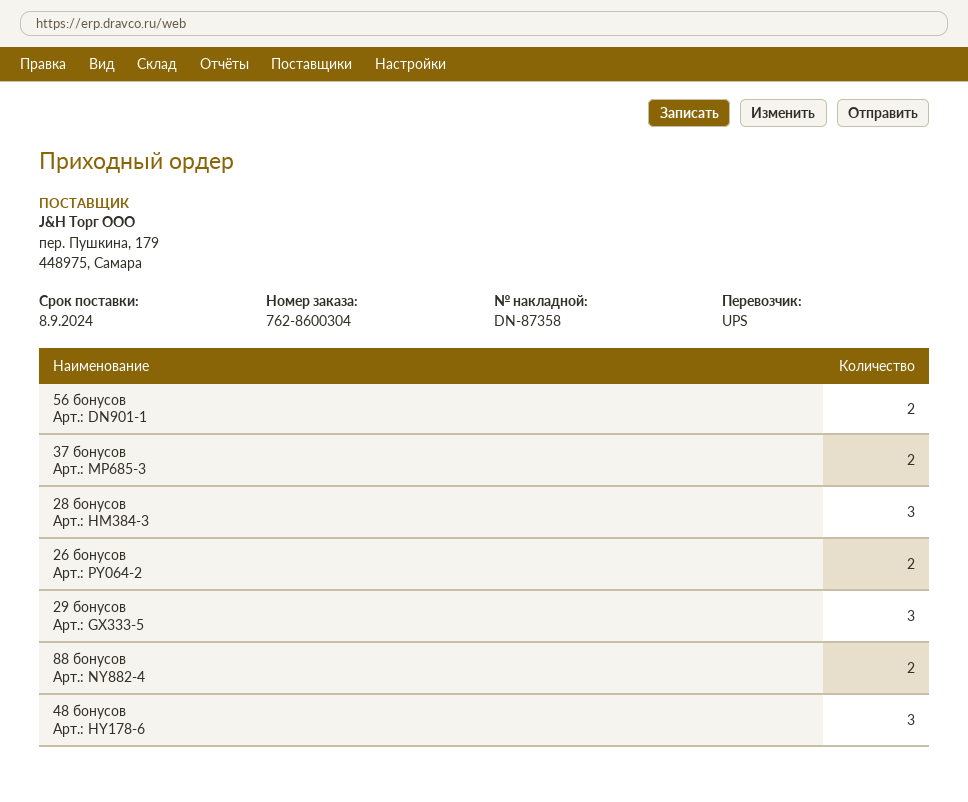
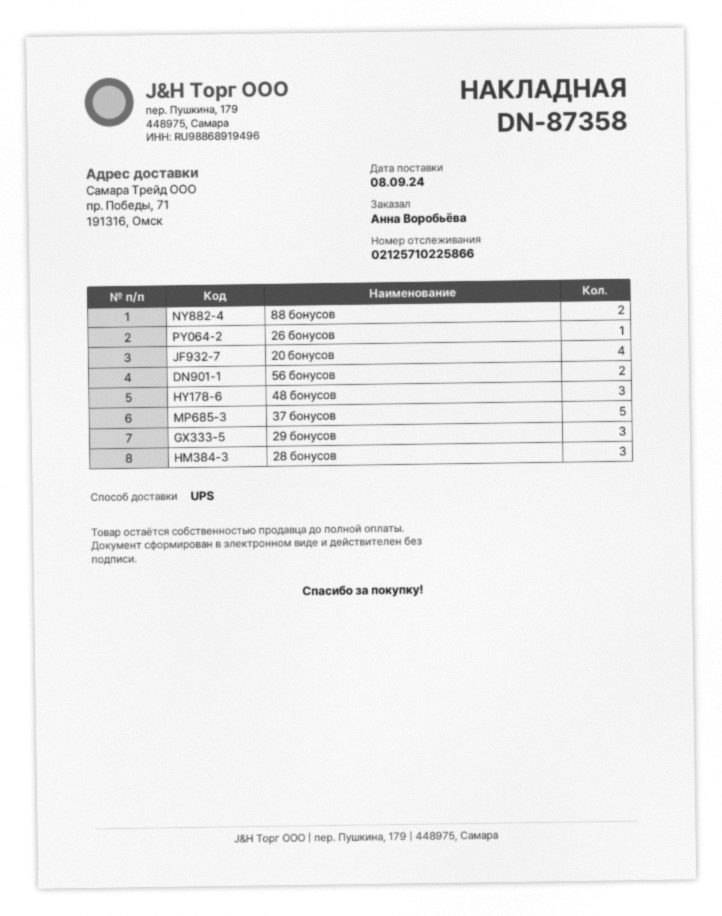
37 бонусов: 2 -> 5
26 бонусов: 2 -> 1
20 бонусов: none -> 4

